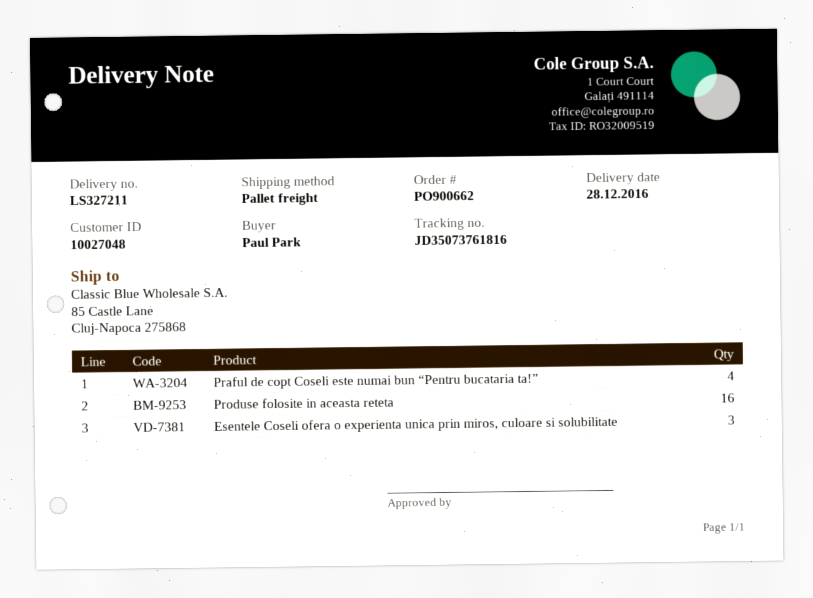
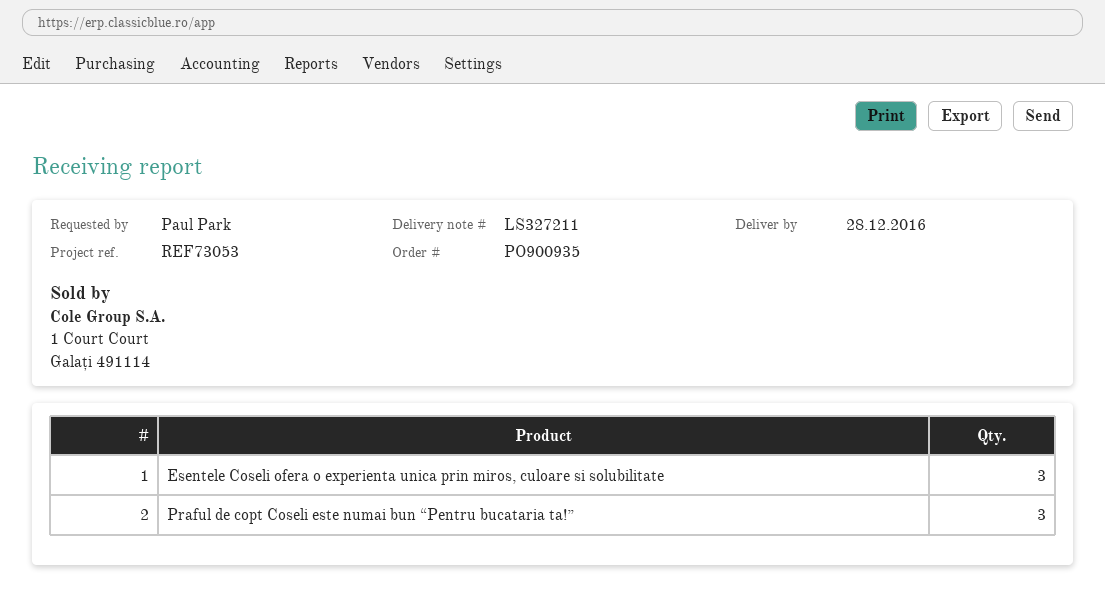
order number: PO900662 -> PO900935
Praful de copt Coseli este numai bun “Pentru bucataria ta!”: 4 -> 3
Produse folosite in aceasta reteta: 16 -> none

